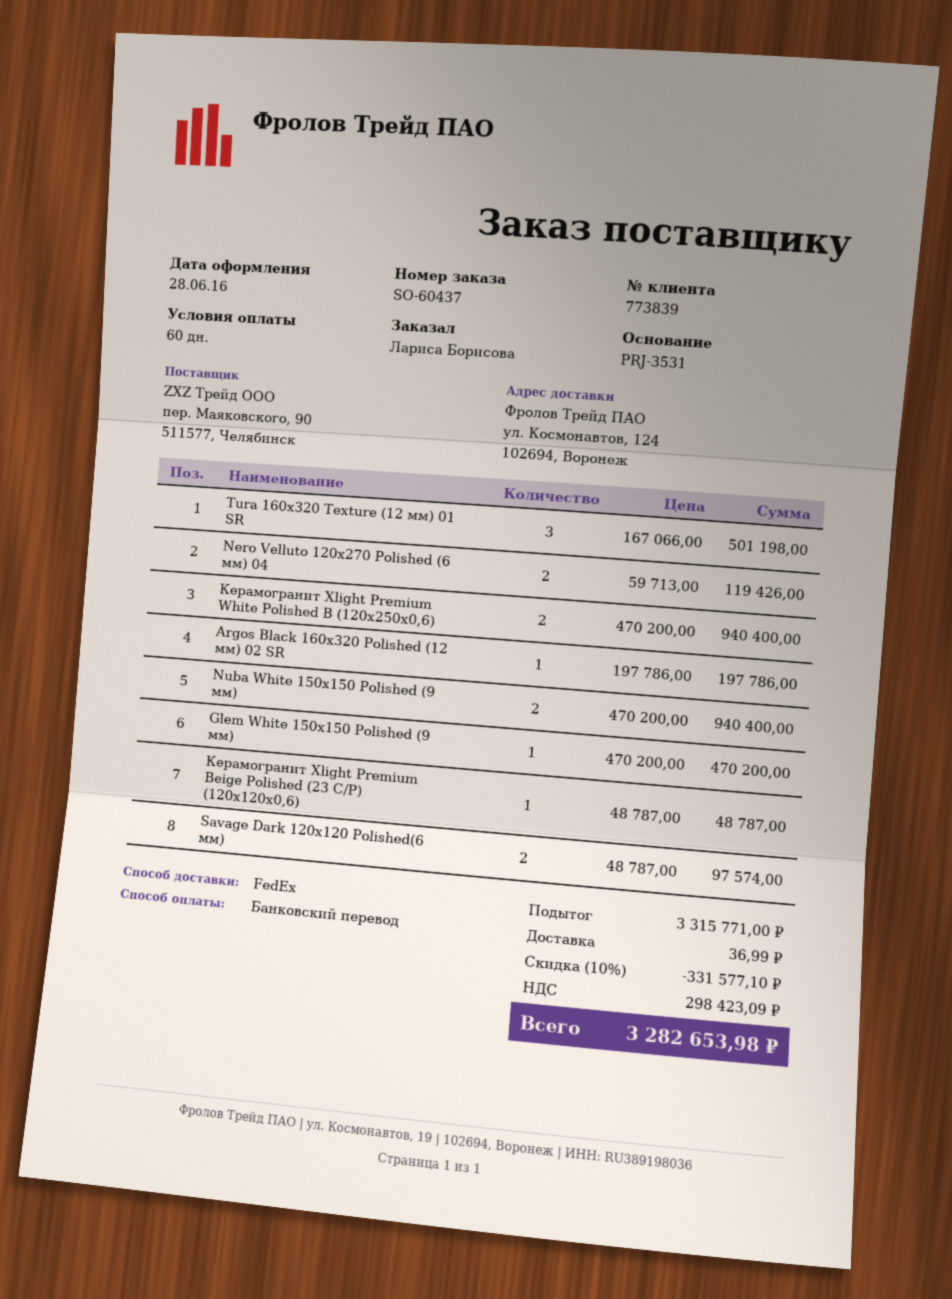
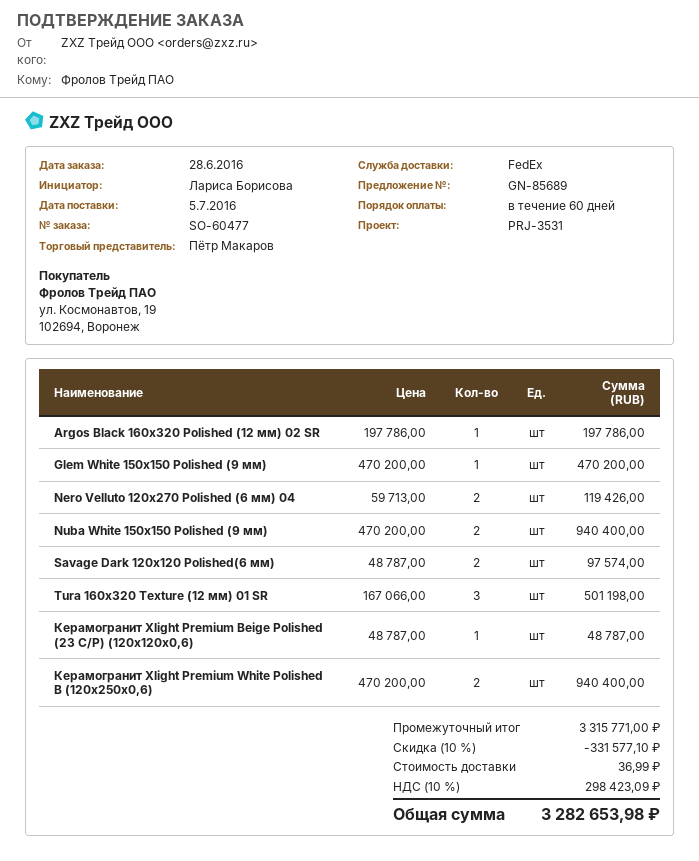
order number: SO-60437 -> SO-60477

